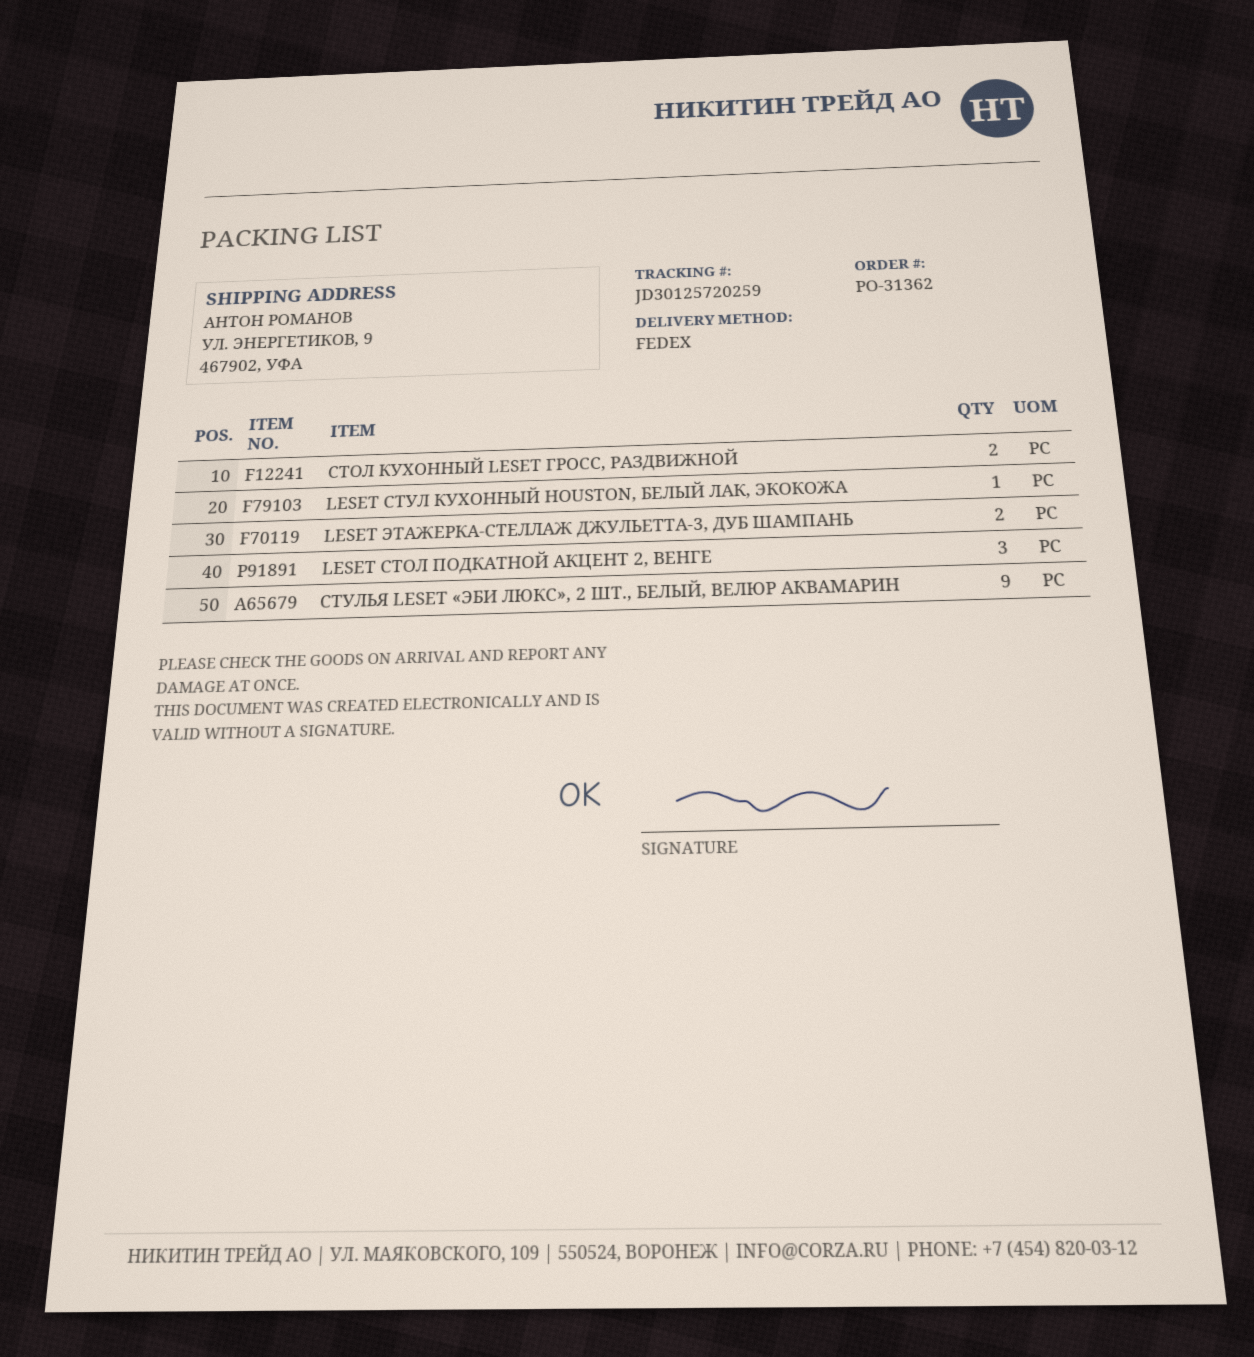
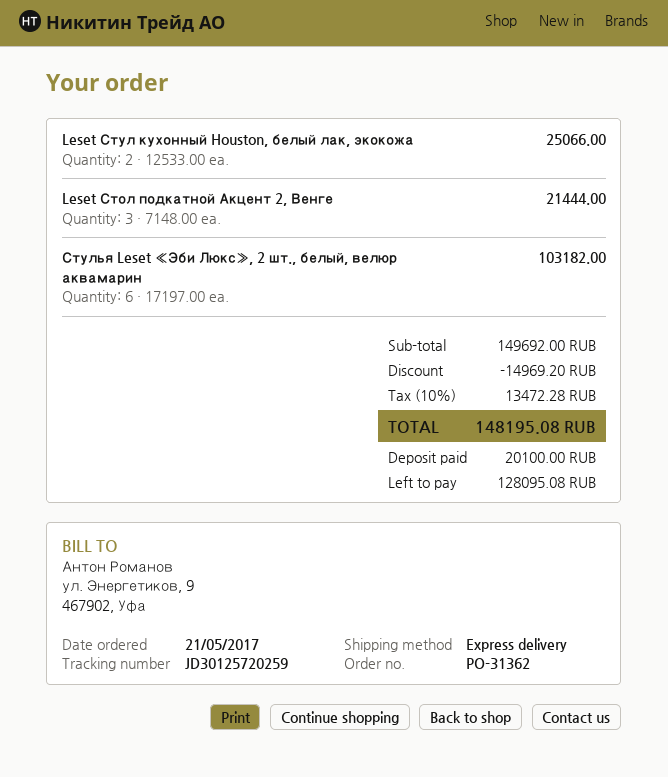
shipping method: FedEx -> express
СТОЛ КУХОННЫЙ LESET ГРОСС, РАЗДВИЖНОЙ: 2 -> none
LESET СТУЛ КУХОННЫЙ HOUSTON, БЕЛЫЙ ЛАК, ЭКОКОЖА: 1 -> 2
LESET ЭТАЖЕРКА-СТЕЛЛАЖ ДЖУЛЬЕТТА-3, ДУБ ШАМПАНЬ: 2 -> none
СТУЛЬЯ LESET «ЭБИ ЛЮКС», 2 ШТ., БЕЛЫЙ, ВЕЛЮР АКВАМАРИН: 9 -> 6

